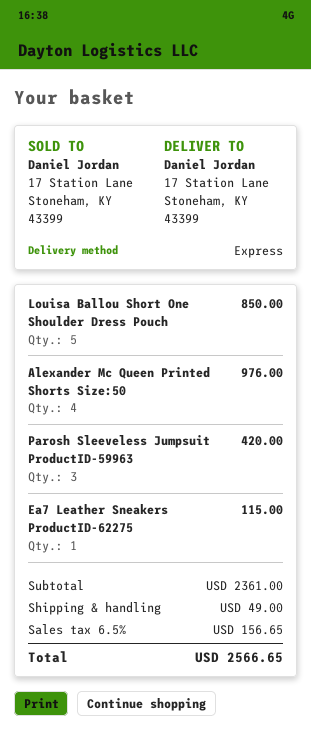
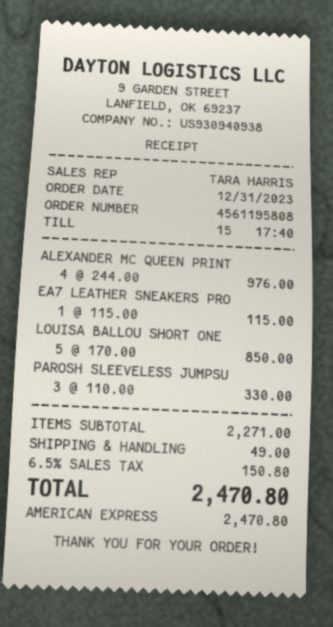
Parosh Sleeveless Jumpsuit ProductID-59963: 3 for 420.00 -> 3 for 330.00
subtotal: 2361.00 -> 2271.00
tax: 6.5% = 156.65 -> 6.5% = 150.80
total: 2566.65 -> 2470.80

